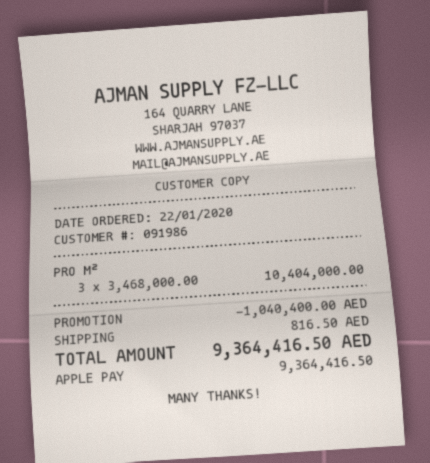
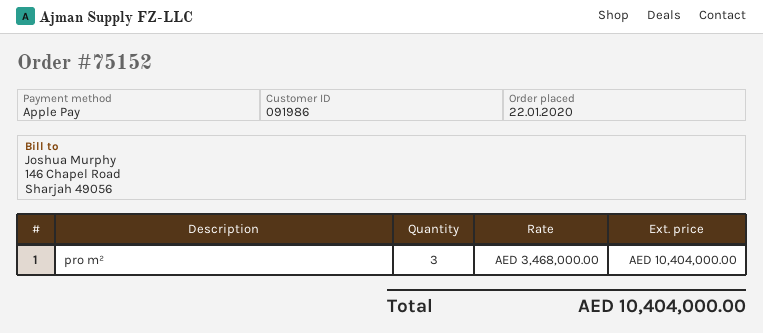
discount: 1040400.00 -> none
shipping: 816.50 -> none
total: 9364416.50 -> 10404000.00

